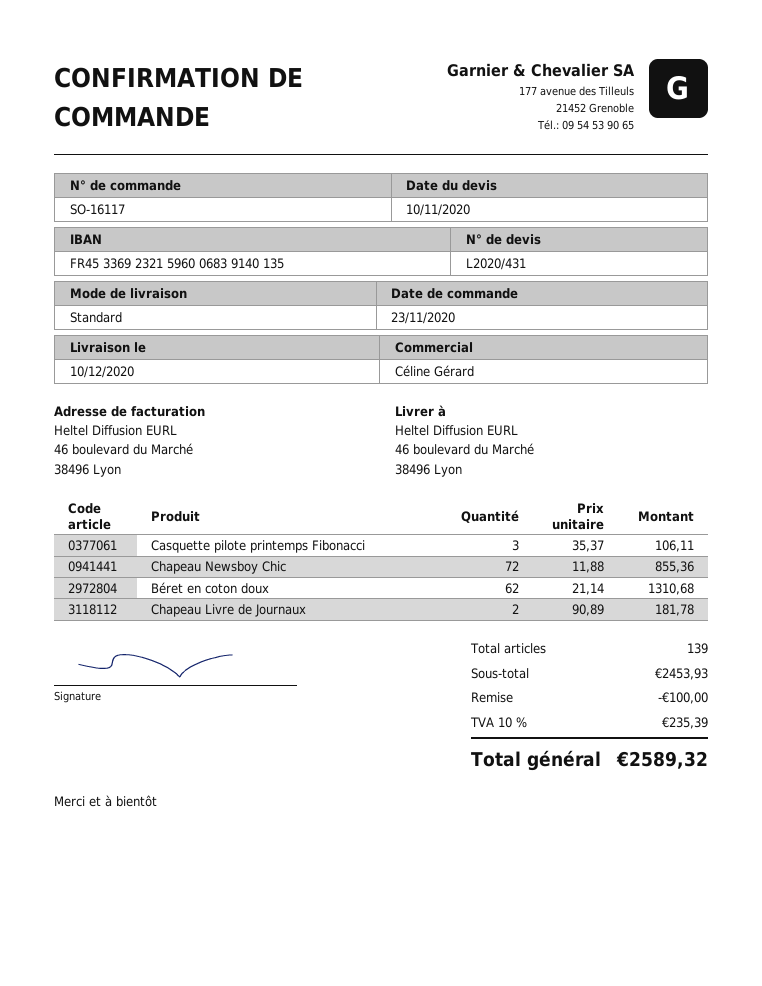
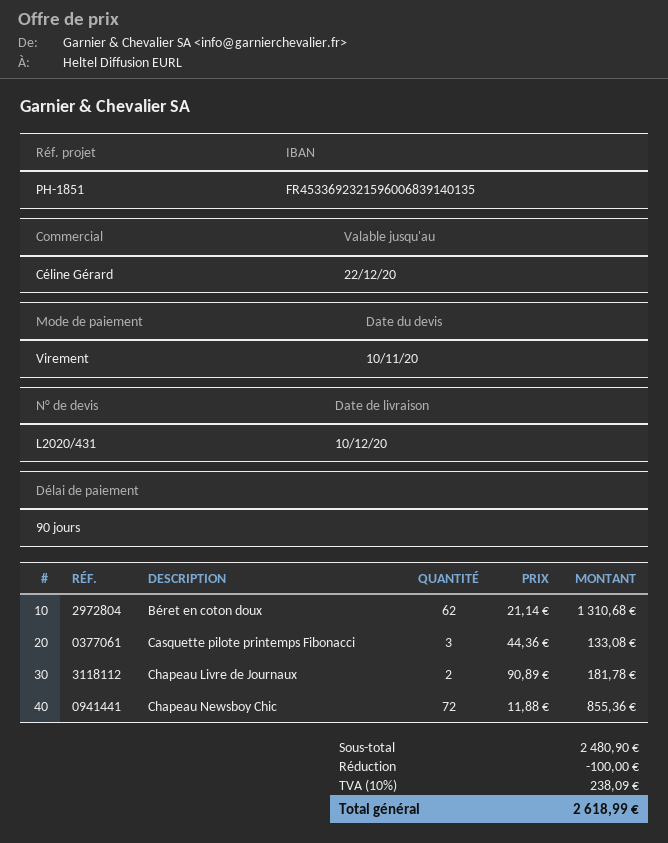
Casquette pilote printemps Fibonacci: 3 x 35.37 = 106.11 -> 3 x 44.36 = 133.08
subtotal: 2453.93 -> 2480.90
tax: 10% = 235.39 -> 10% = 238.09
total: 2589.32 -> 2618.99

